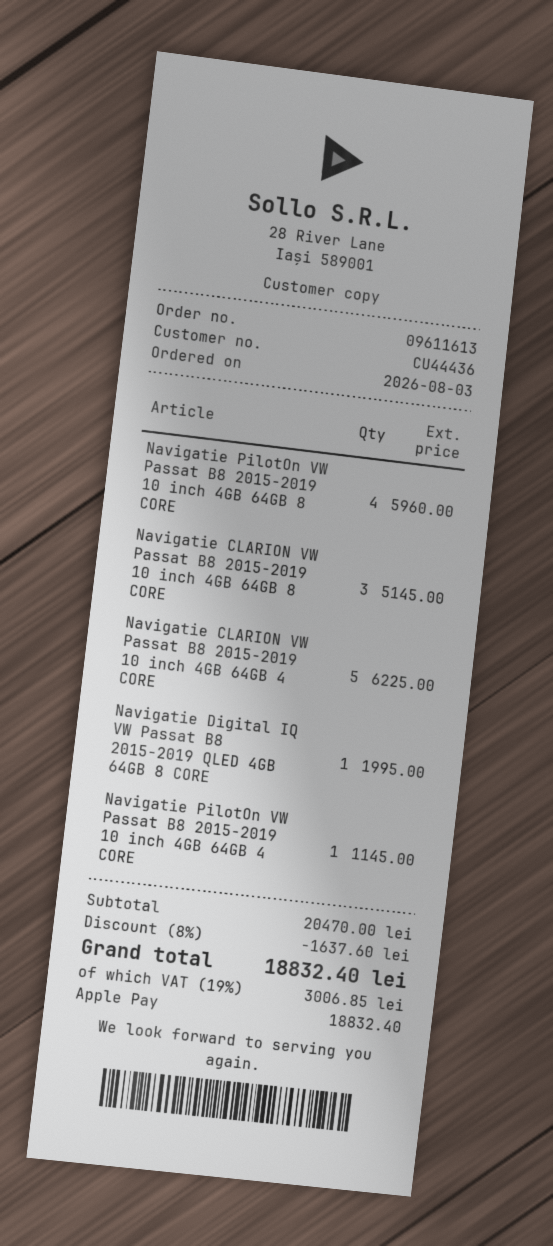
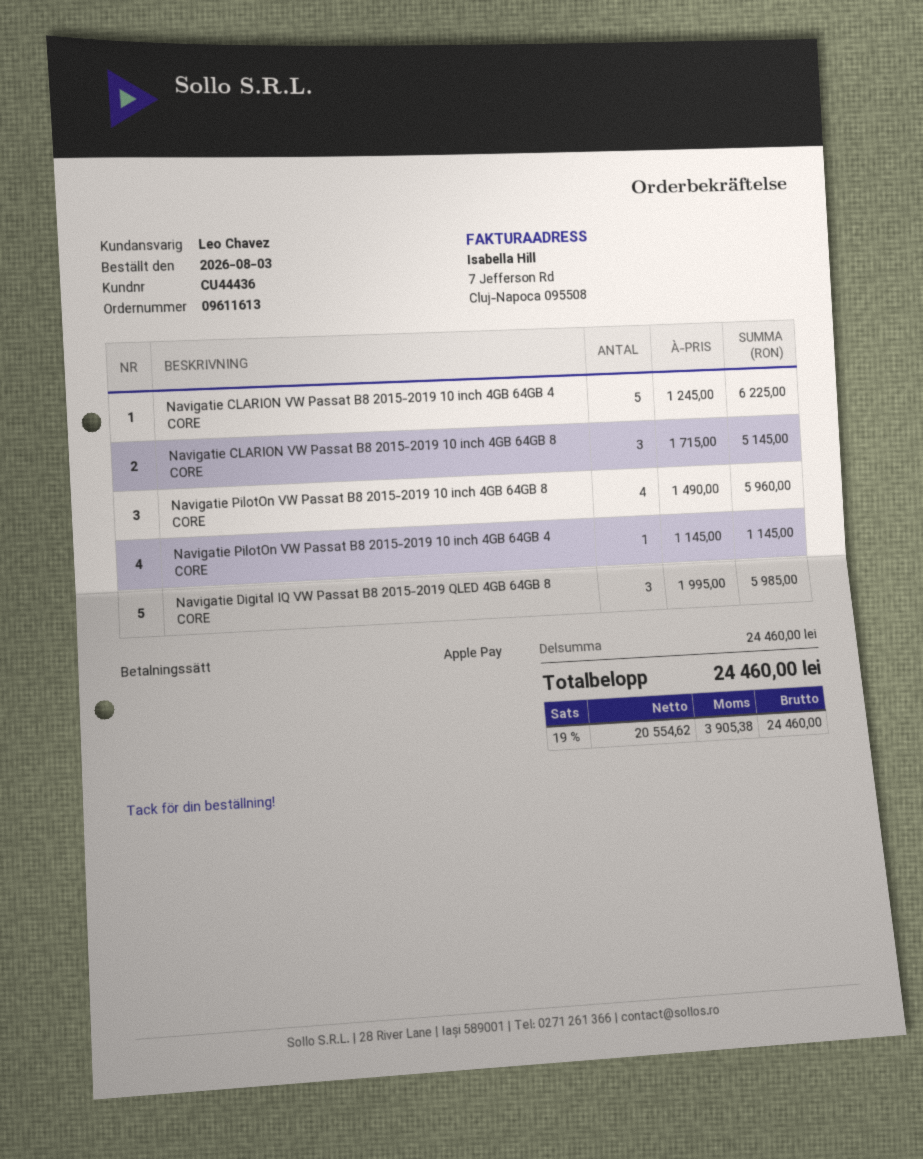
Navigatie Digital IQ VW Passat B8 2015-2019 QLED 4GB 64GB 8 CORE: 1 for 1995.00 -> 3 for 5985.00
subtotal: 20470.00 -> 24460.00
discount: 8% = 1637.60 -> none
tax: 19% = 3006.85 -> 19% = 3905.38
total: 18832.40 -> 24460.00

